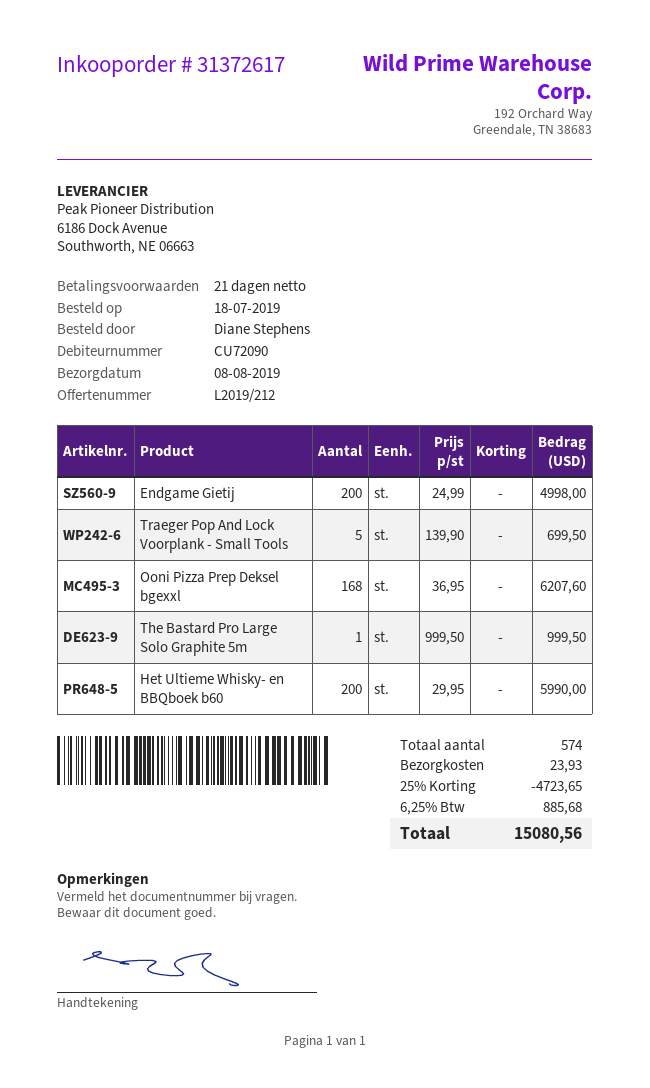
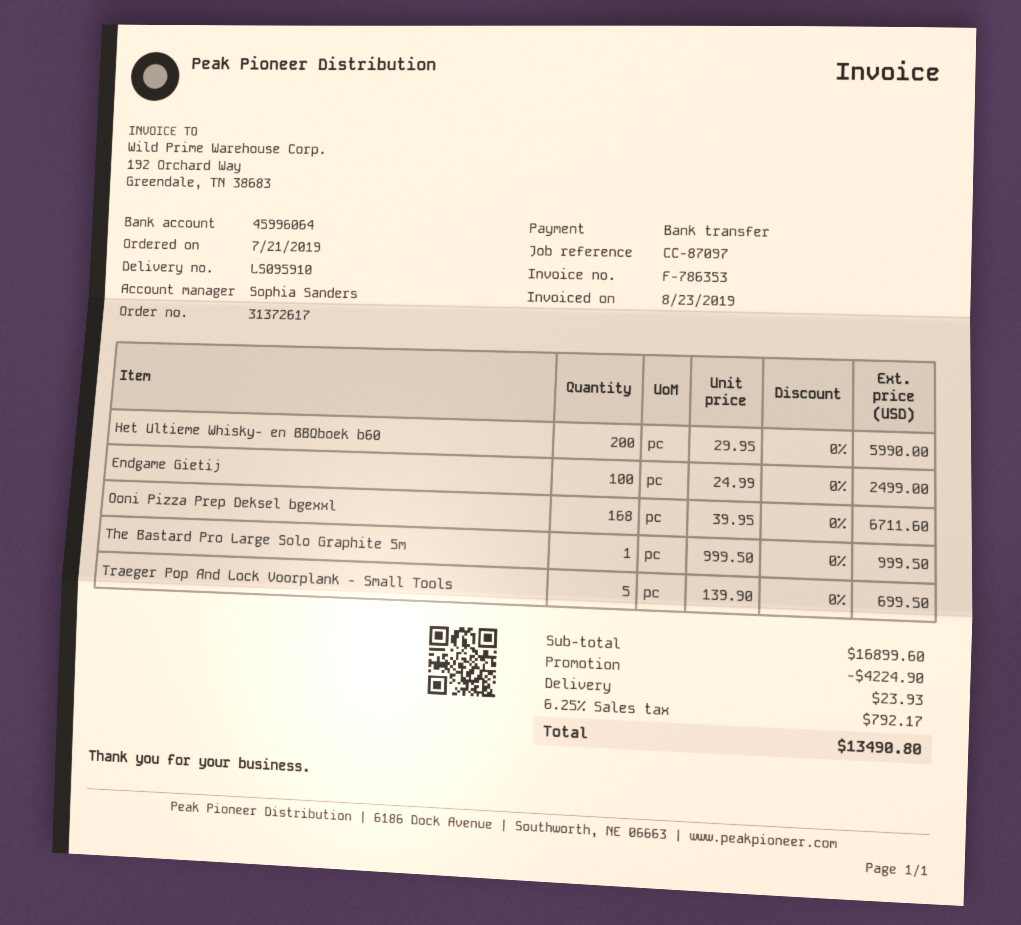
order date: 2019-07-18 -> 2019-07-21
Endgame Gietij: 200 x 24.99 = 4998.00 -> 100 x 24.99 = 2499.00
Ooni Pizza Prep Deksel bgexxl: 168 x 36.95 = 6207.60 -> 168 x 39.95 = 6711.60
discount: 4723.65 -> 4224.90
tax: 6.25% = 885.68 -> 6.25% = 792.17
total: 15080.56 -> 13490.80

